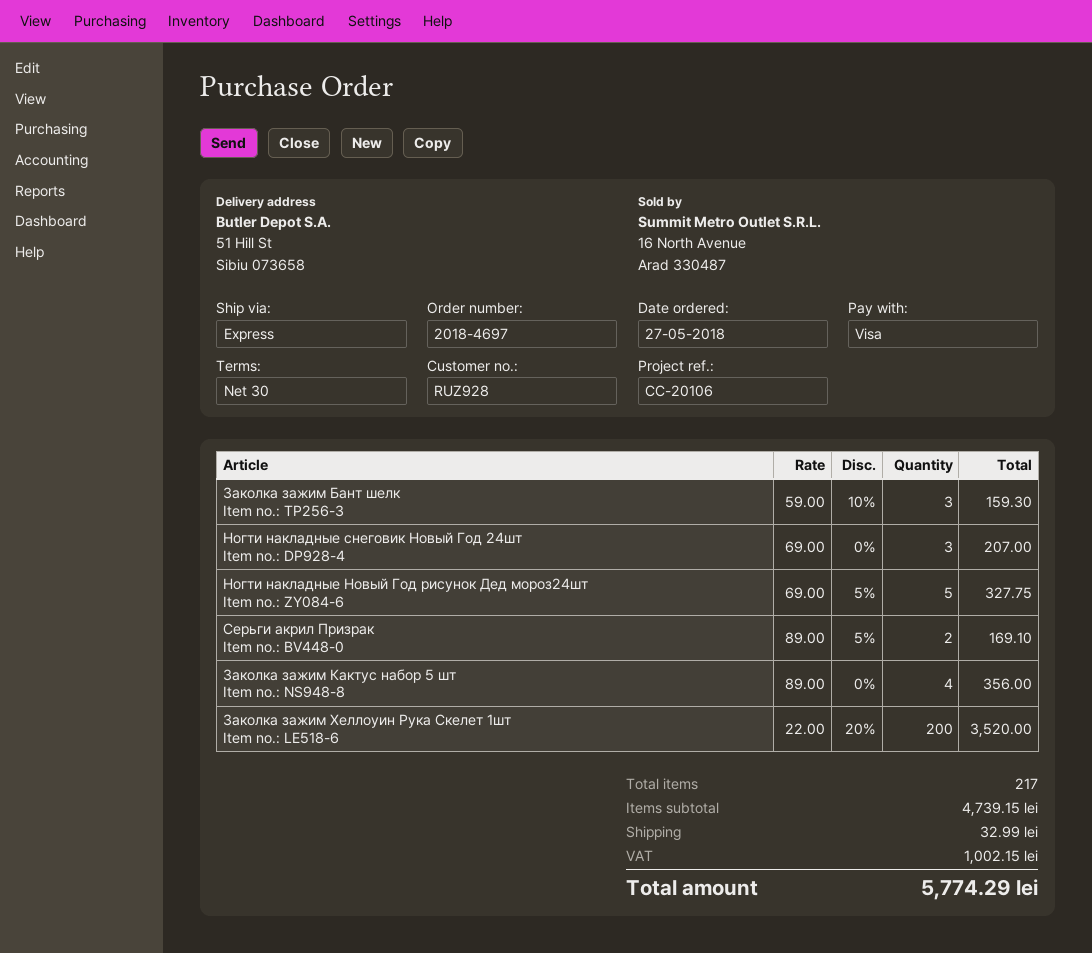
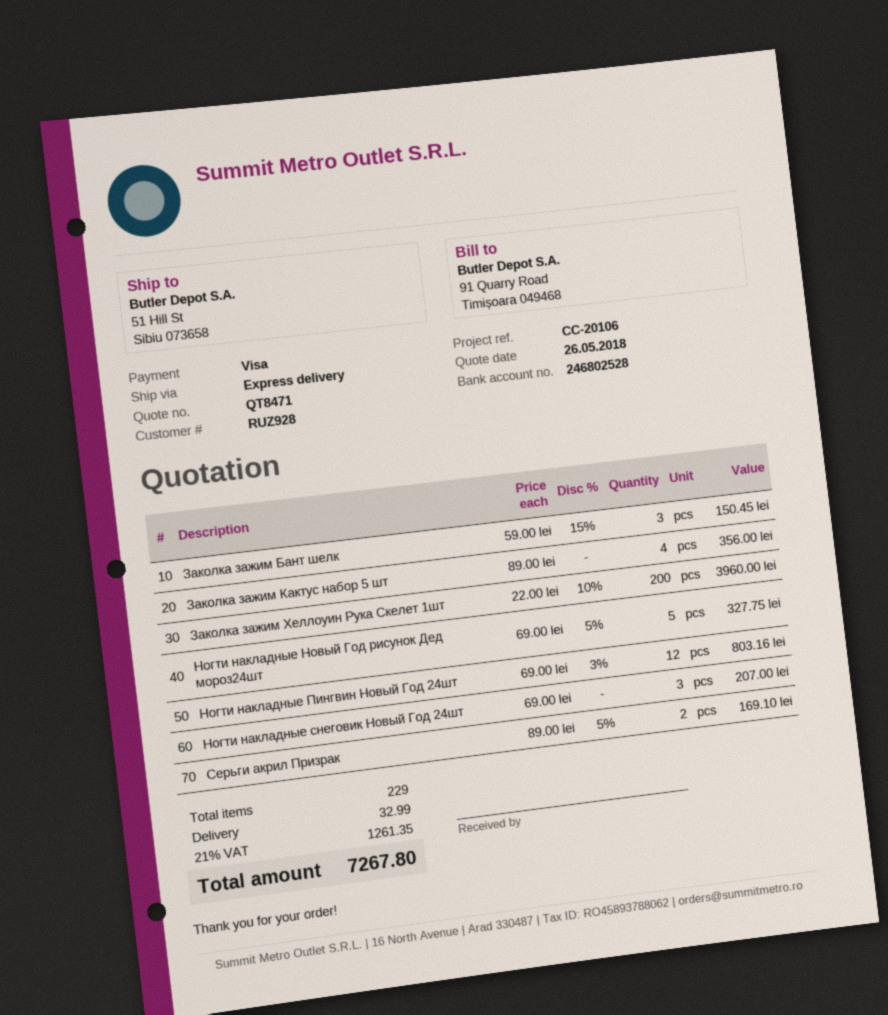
Заколка зажим Бант шелк: 3 x 59.00 - 10% = 159.30 -> 3 x 59.00 - 15% = 150.45
Заколка зажим Хеллоуин Рука Скелет 1шт: 200 x 22.00 - 20% = 3520.00 -> 200 x 22.00 - 10% = 3960.00
Ногти накладные Пингвин Новый Год 24шт: none -> 12 x 69.00 - 3% = 803.16
total quantity: 217 -> 229
tax: 1002.15 -> 1261.35
total: 5774.29 -> 7267.80

